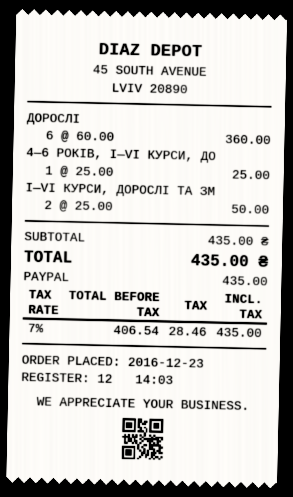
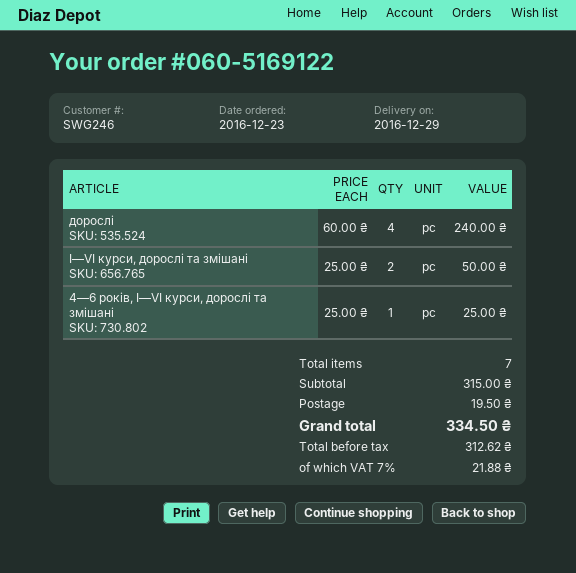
ДОРОСЛІ: 6 x 60.00 = 360.00 -> 4 x 60.00 = 240.00
subtotal: 435.00 -> 315.00
shipping: none -> 19.50
net: 406.54 -> 312.62
tax: 7% = 28.46 -> 7% = 21.88
total: 435.00 -> 334.50

